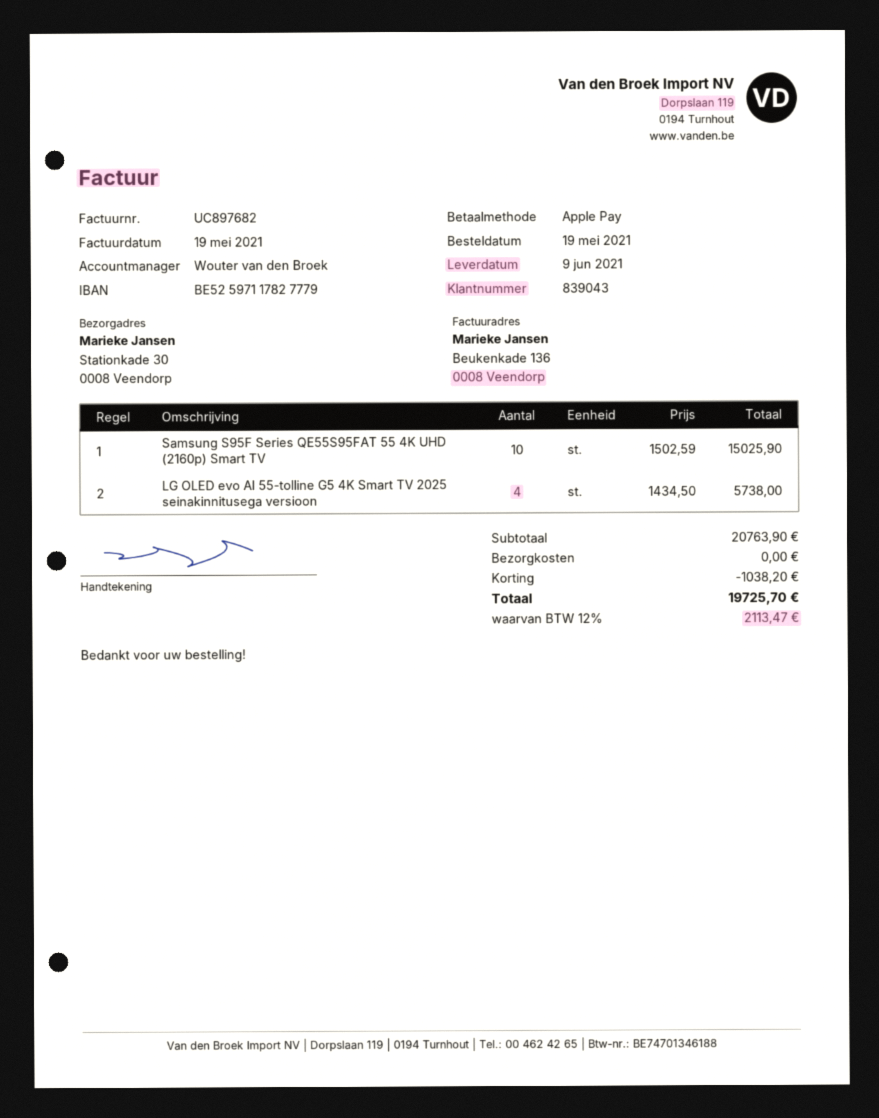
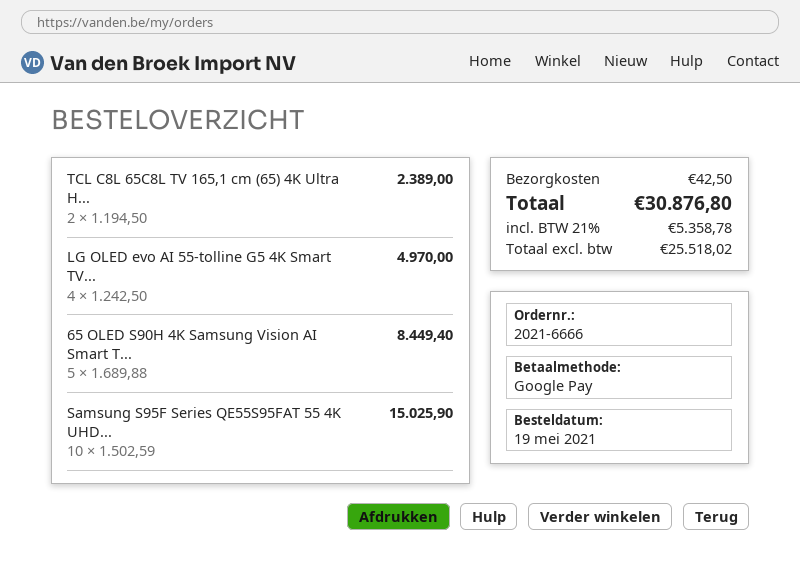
payment method: Apple Pay -> Google Pay
LG OLED evo AI 55-tolline G5 4K Smart TV 2025 seinakinnitusega versioon: 4 x 1434.50 = 5738.00 -> 4 x 1242.50 = 4970.00
TCL C8L 65C8L TV 165,1 cm (65) 4K Ultra H...: none -> 2 x 1194.50 = 2389.00
65 OLED S90H 4K Samsung Vision AI Smart T...: none -> 5 x 1689.88 = 8449.40
discount: 1038.20 -> none
shipping: 0.00 -> 42.50
tax: 12% = 2113.47 -> 21% = 5358.78
total: 19725.70 -> 30876.80

